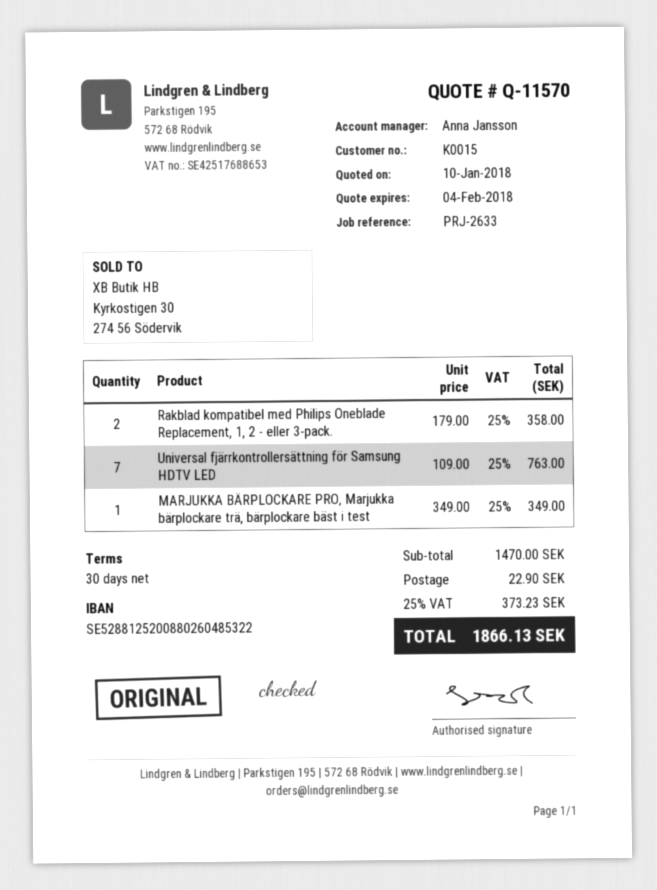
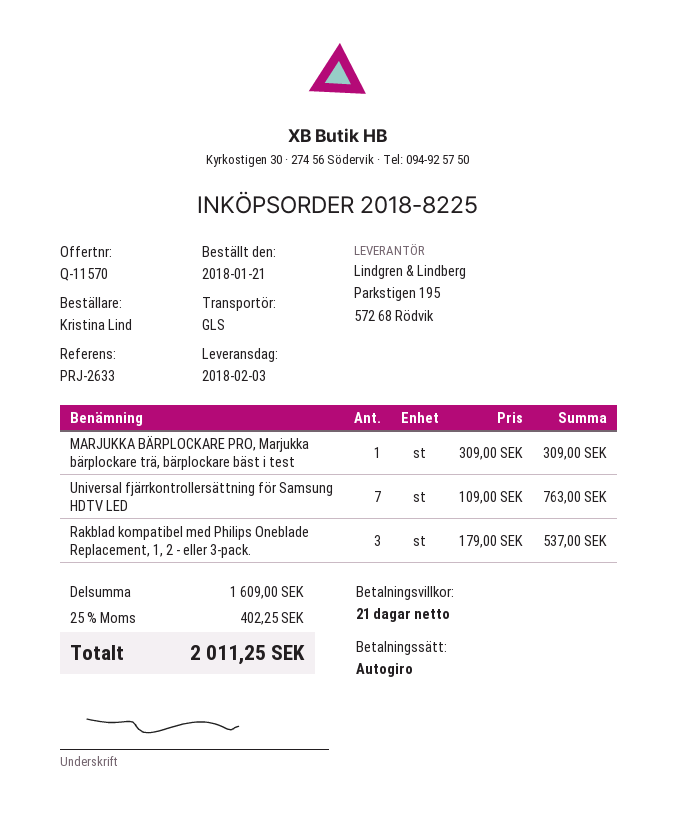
payment terms: 30 days -> 21 days
Rakblad kompatibel med Philips Oneblade Replacement, 1, 2 - eller 3-pack.: 2 x 179.00 = 358.00 -> 3 x 179.00 = 537.00
MARJUKKA BÄRPLOCKARE PRO, Marjukka bärplockare trä, bärplockare bäst i test: 1 x 349.00 = 349.00 -> 1 x 309.00 = 309.00
subtotal: 1470.00 -> 1609.00
shipping: 22.90 -> none
tax: 25% = 373.23 -> 25% = 402.25
total: 1866.13 -> 2011.25

